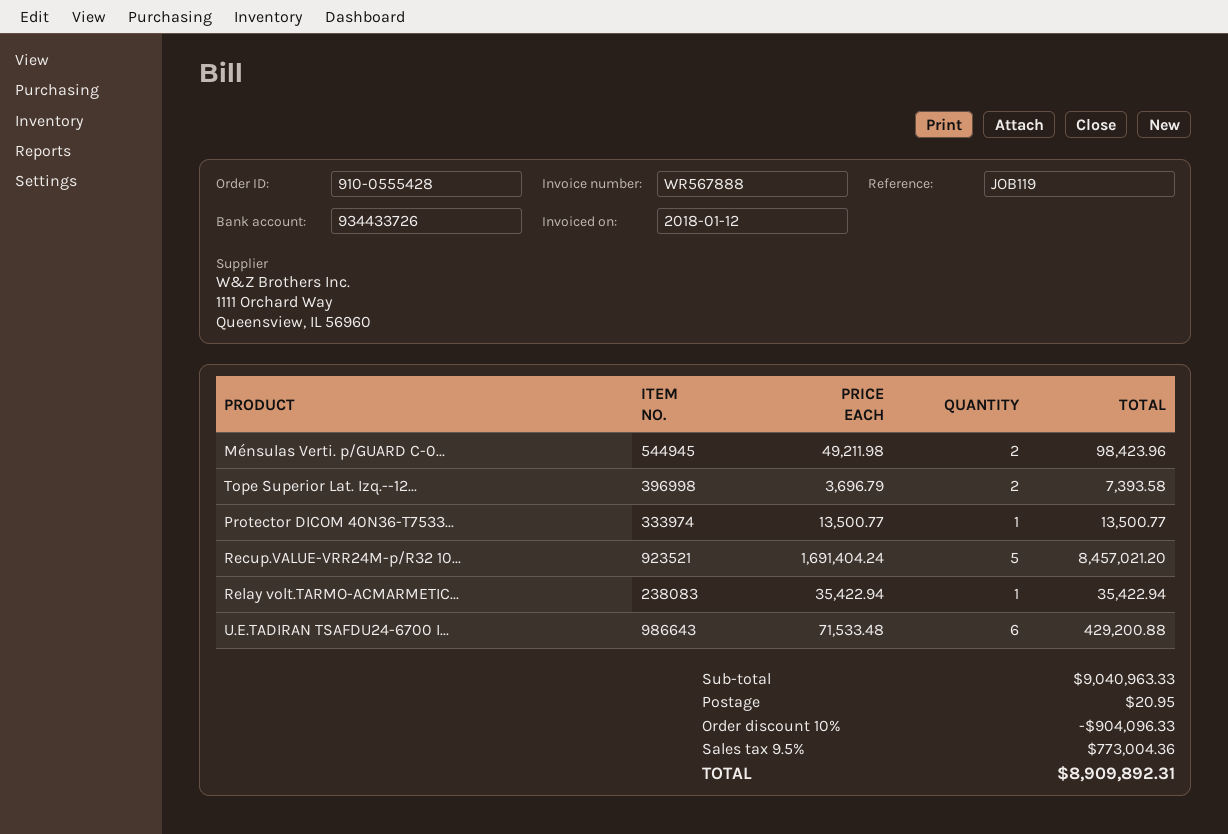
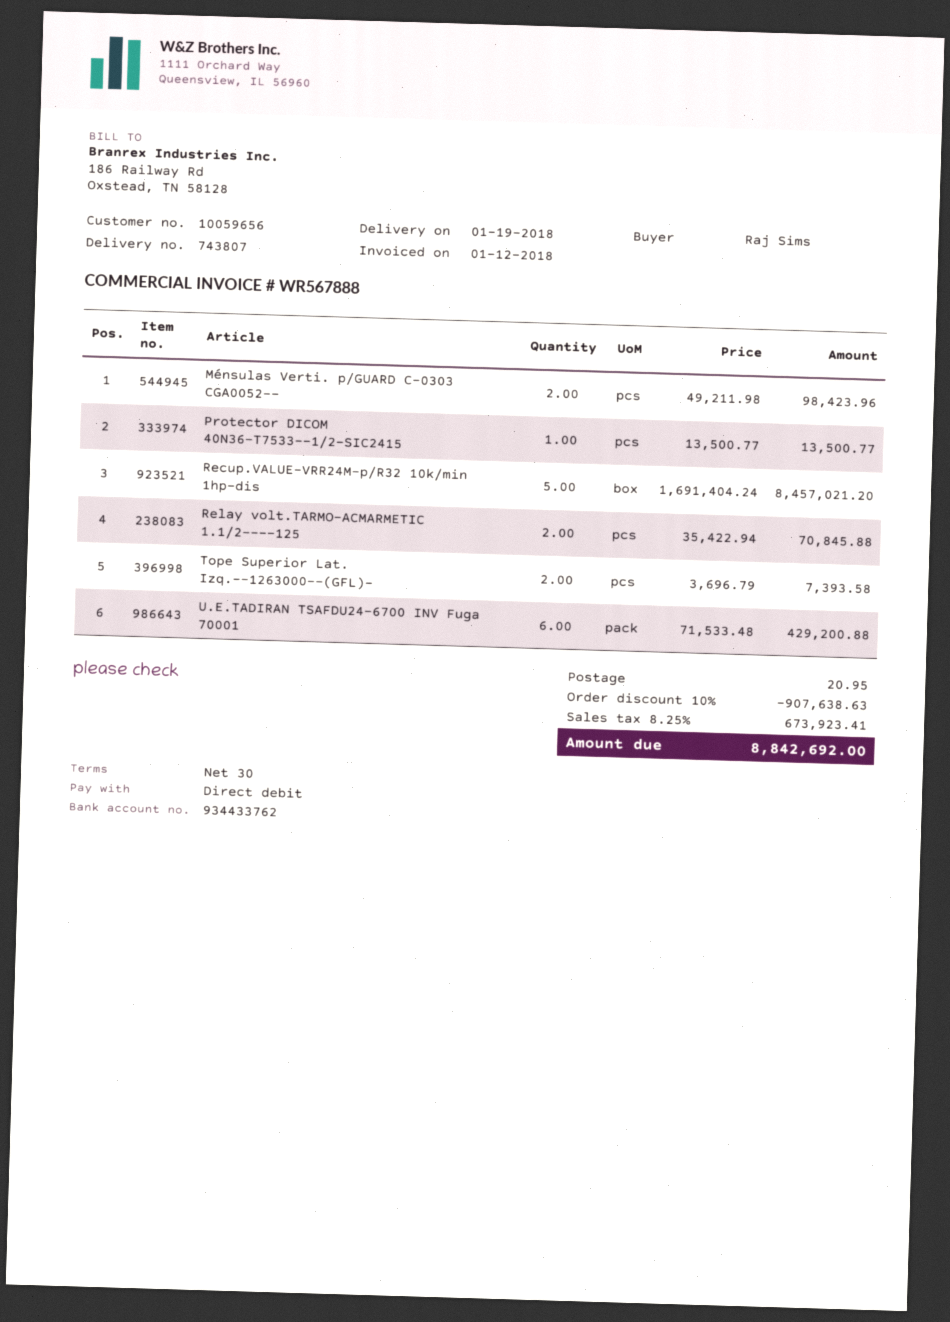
bank account: 934433726 -> 934433762
Relay volt.TARMO-ACMARMETIC...: 1 x 35422.94 = 35422.94 -> 2 x 35422.94 = 70845.88
discount: 10% = 904096.33 -> 10% = 907638.63
tax: 9.5% = 773004.36 -> 8.25% = 673923.41
total: 8909892.31 -> 8842692.00

